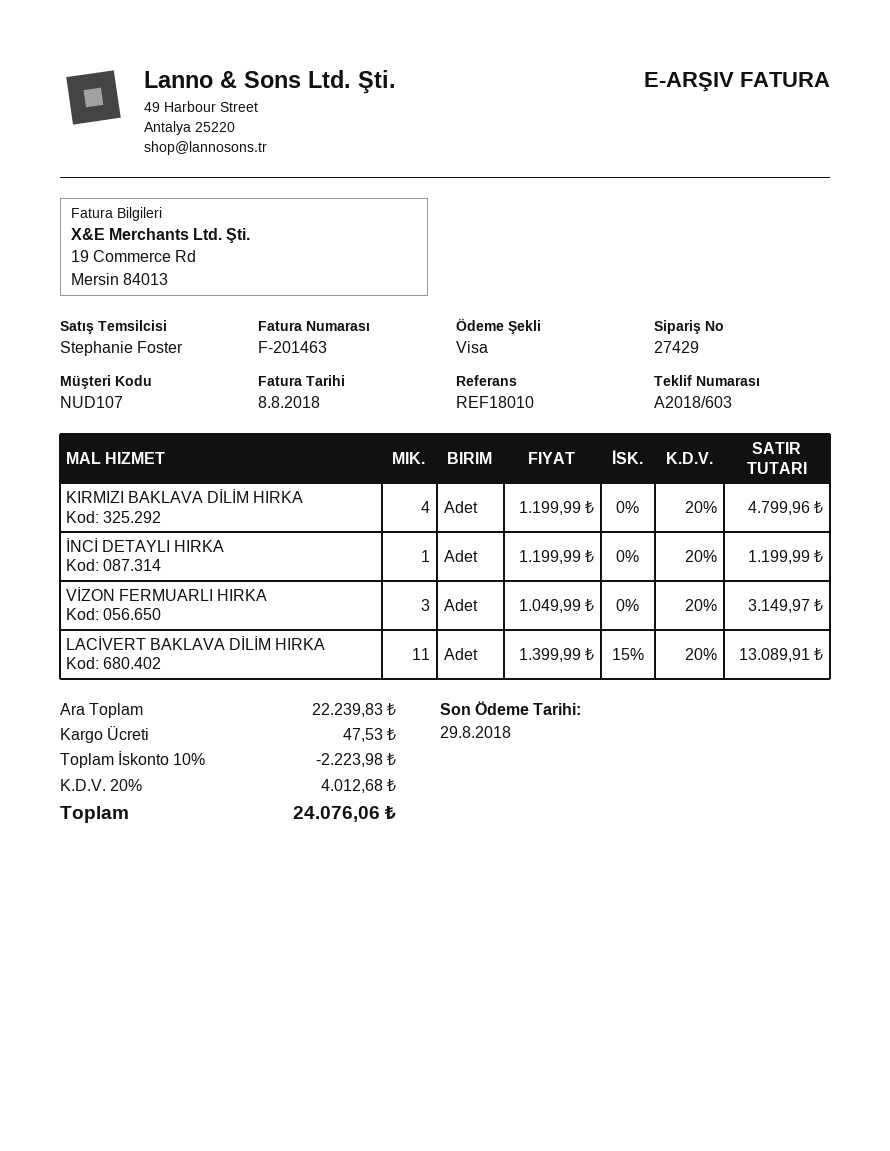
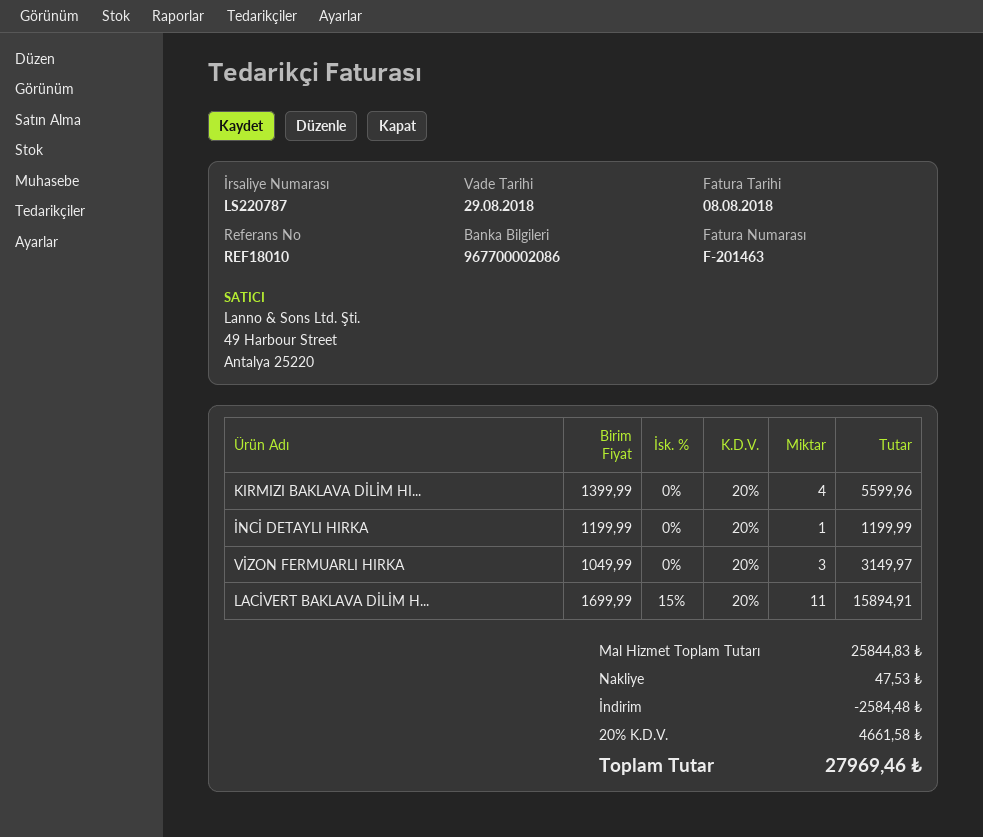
KIRMIZI BAKLAVA DİLİM HIRKA: 4 x 1199.99 = 4799.96 -> 4 x 1399.99 = 5599.96
LACİVERT BAKLAVA DİLİM HIRKA: 11 x 1399.99 - 15% = 13089.91 -> 11 x 1699.99 - 15% = 15894.91
subtotal: 22239.83 -> 25844.83
discount: 2223.98 -> 2584.48
tax: 20% = 4012.68 -> 20% = 4661.58
total: 24076.06 -> 27969.46

